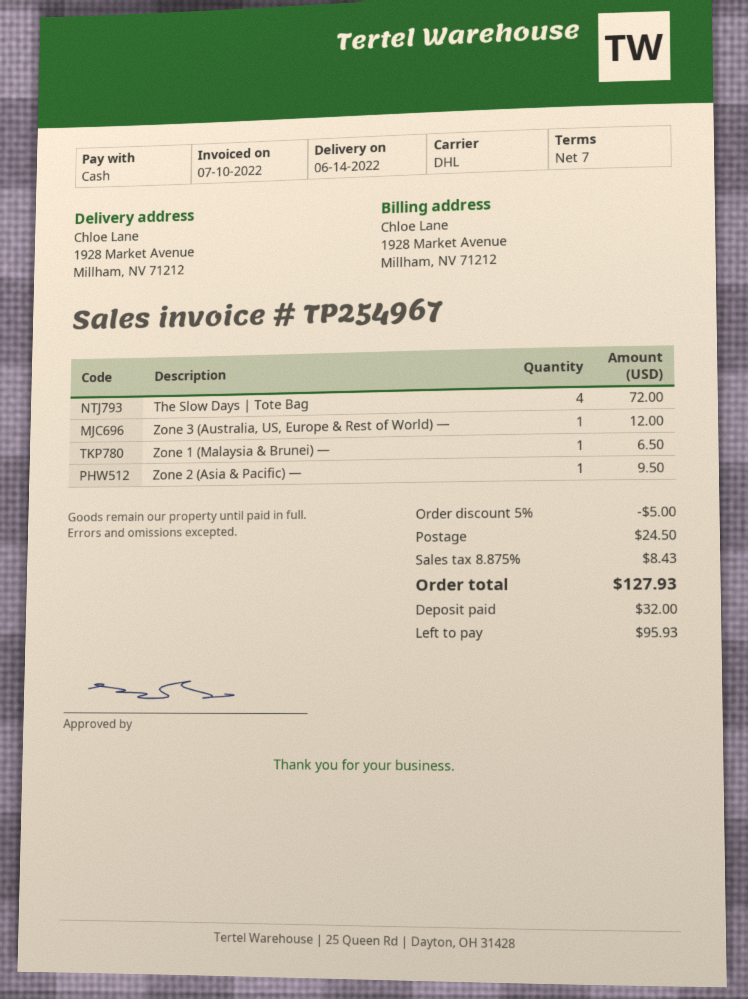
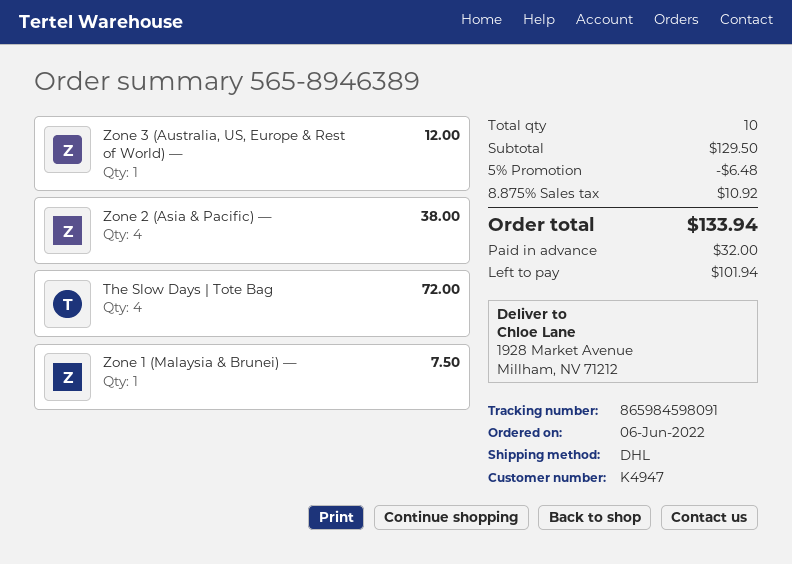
Zone 1 (Malaysia & Brunei) —: 1 for 6.50 -> 1 for 7.50
Zone 2 (Asia & Pacific) —: 1 for 9.50 -> 4 for 38.00
discount: 5% = 5.00 -> 5% = 6.48
shipping: 24.50 -> none
tax: 8.875% = 8.43 -> 8.875% = 10.92
total: 127.93 -> 133.94
balance: 95.93 -> 101.94

